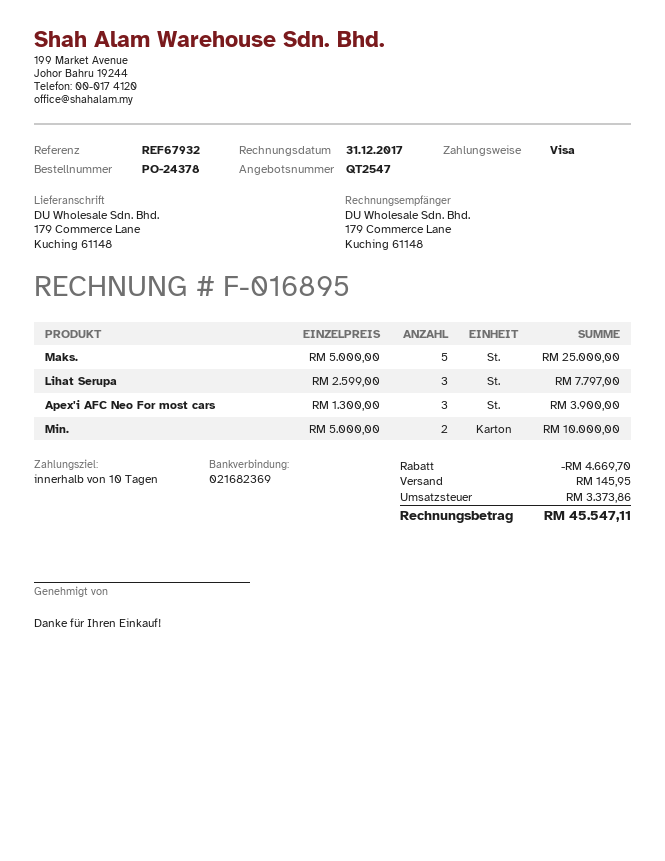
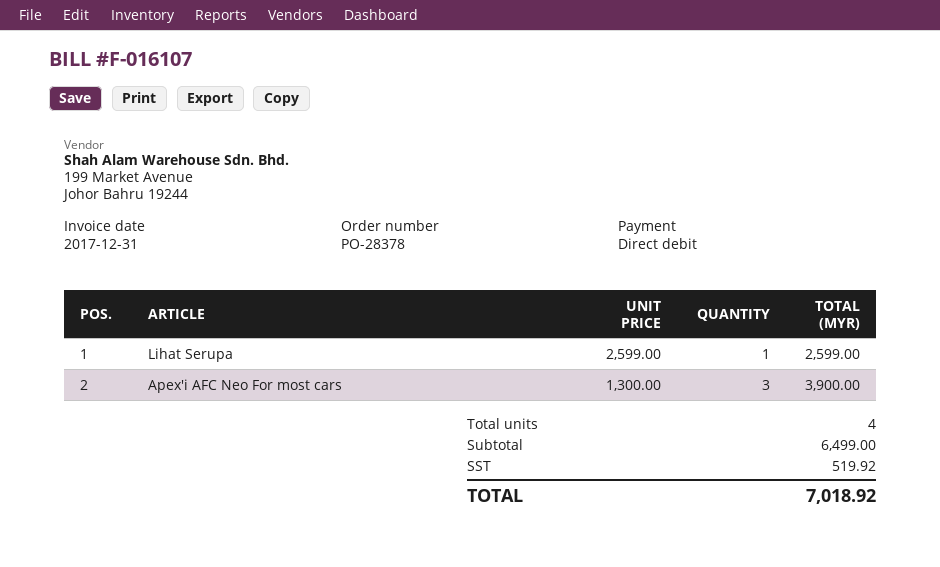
order number: PO-24378 -> PO-28378
invoice number: F-016895 -> F-016107
payment method: Visa -> direct debit
Maks.: 5 x 5000.00 = 25000.00 -> none
Lihat Serupa: 3 x 2599.00 = 7797.00 -> 1 x 2599.00 = 2599.00
Min.: 2 x 5000.00 = 10000.00 -> none
discount: 4669.70 -> none
shipping: 145.95 -> none
tax: 3373.86 -> 519.92
total: 45547.11 -> 7018.92

